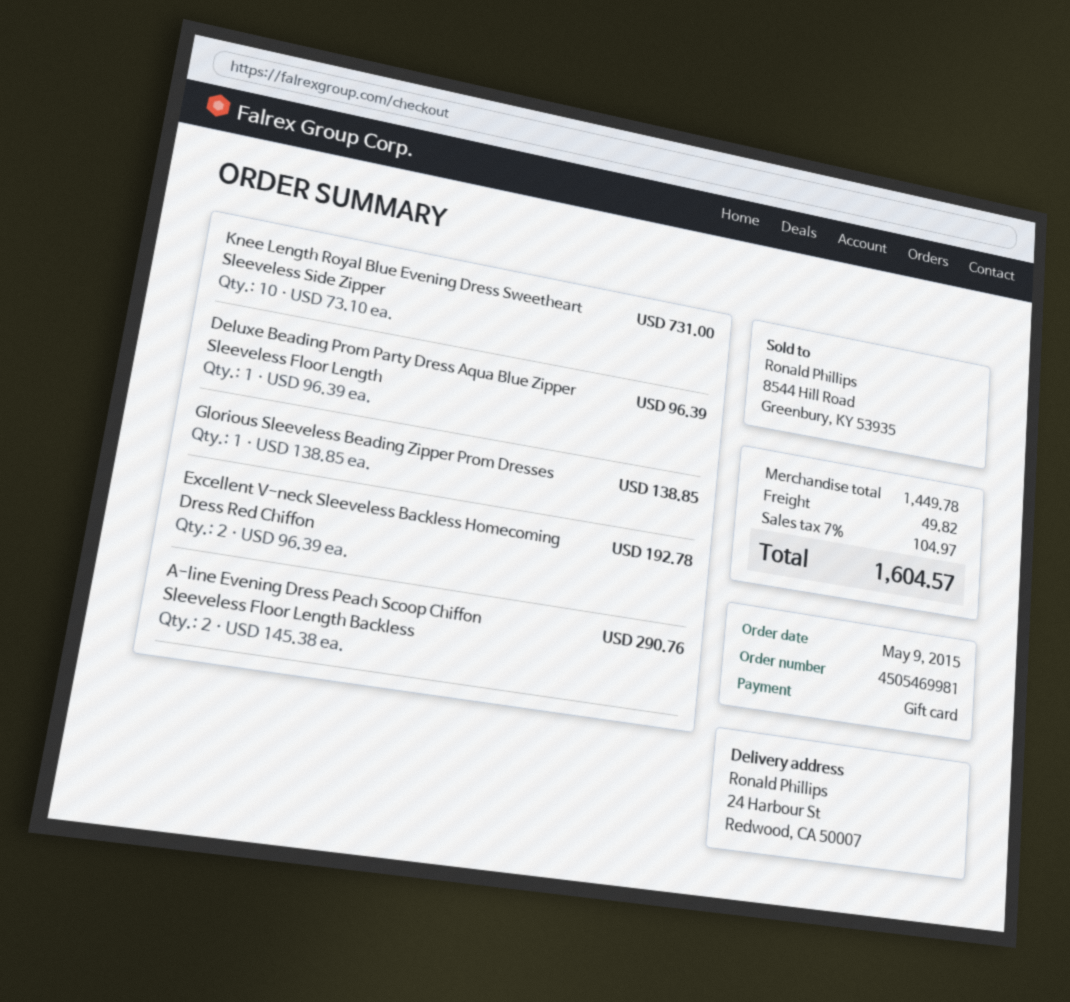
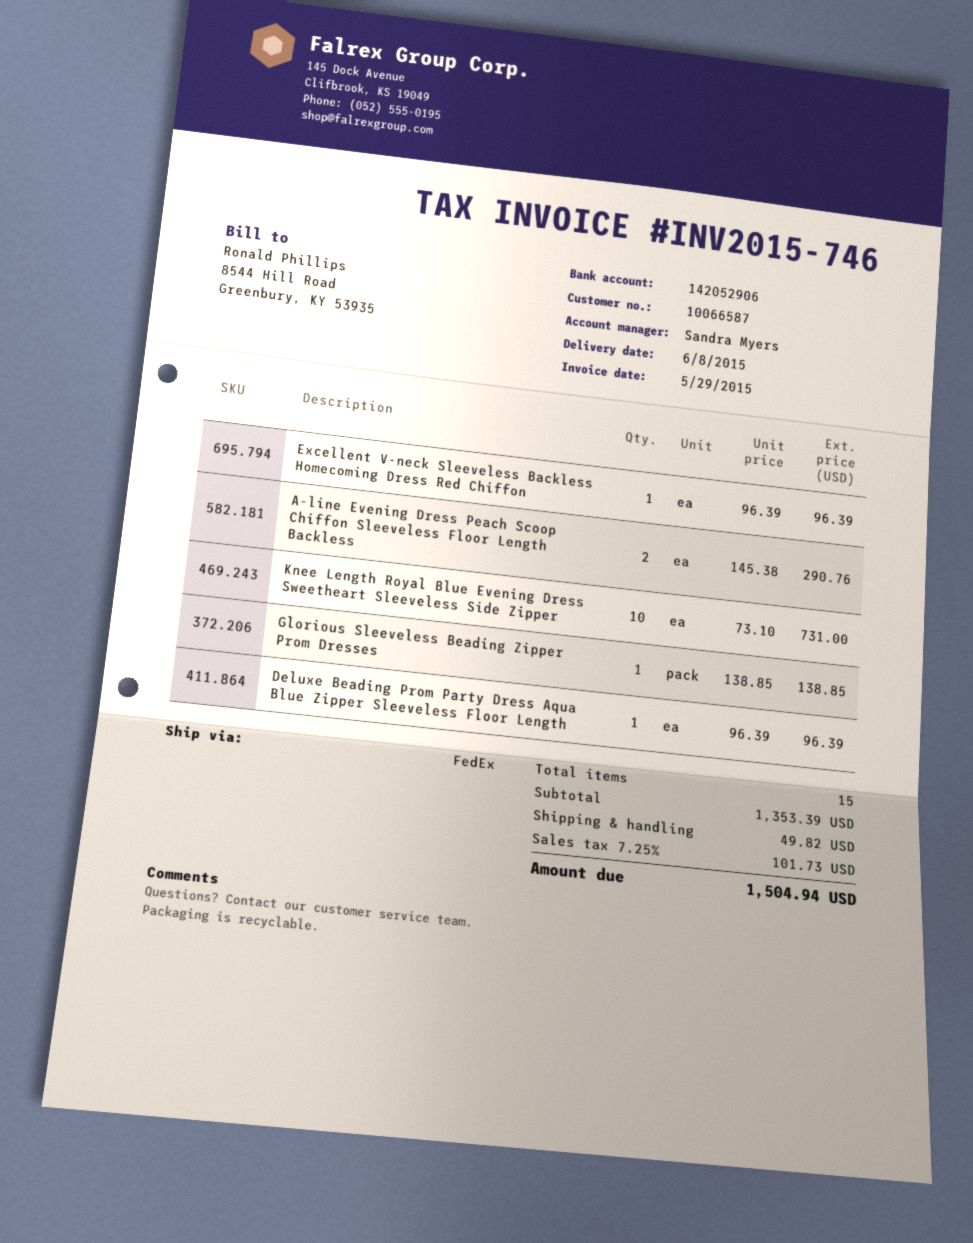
Excellent V-neck Sleeveless Backless Homecoming Dress Red Chiffon: 2 x 96.39 = 192.78 -> 1 x 96.39 = 96.39
subtotal: 1449.78 -> 1353.39
tax: 7% = 104.97 -> 7.25% = 101.73
total: 1604.57 -> 1504.94

